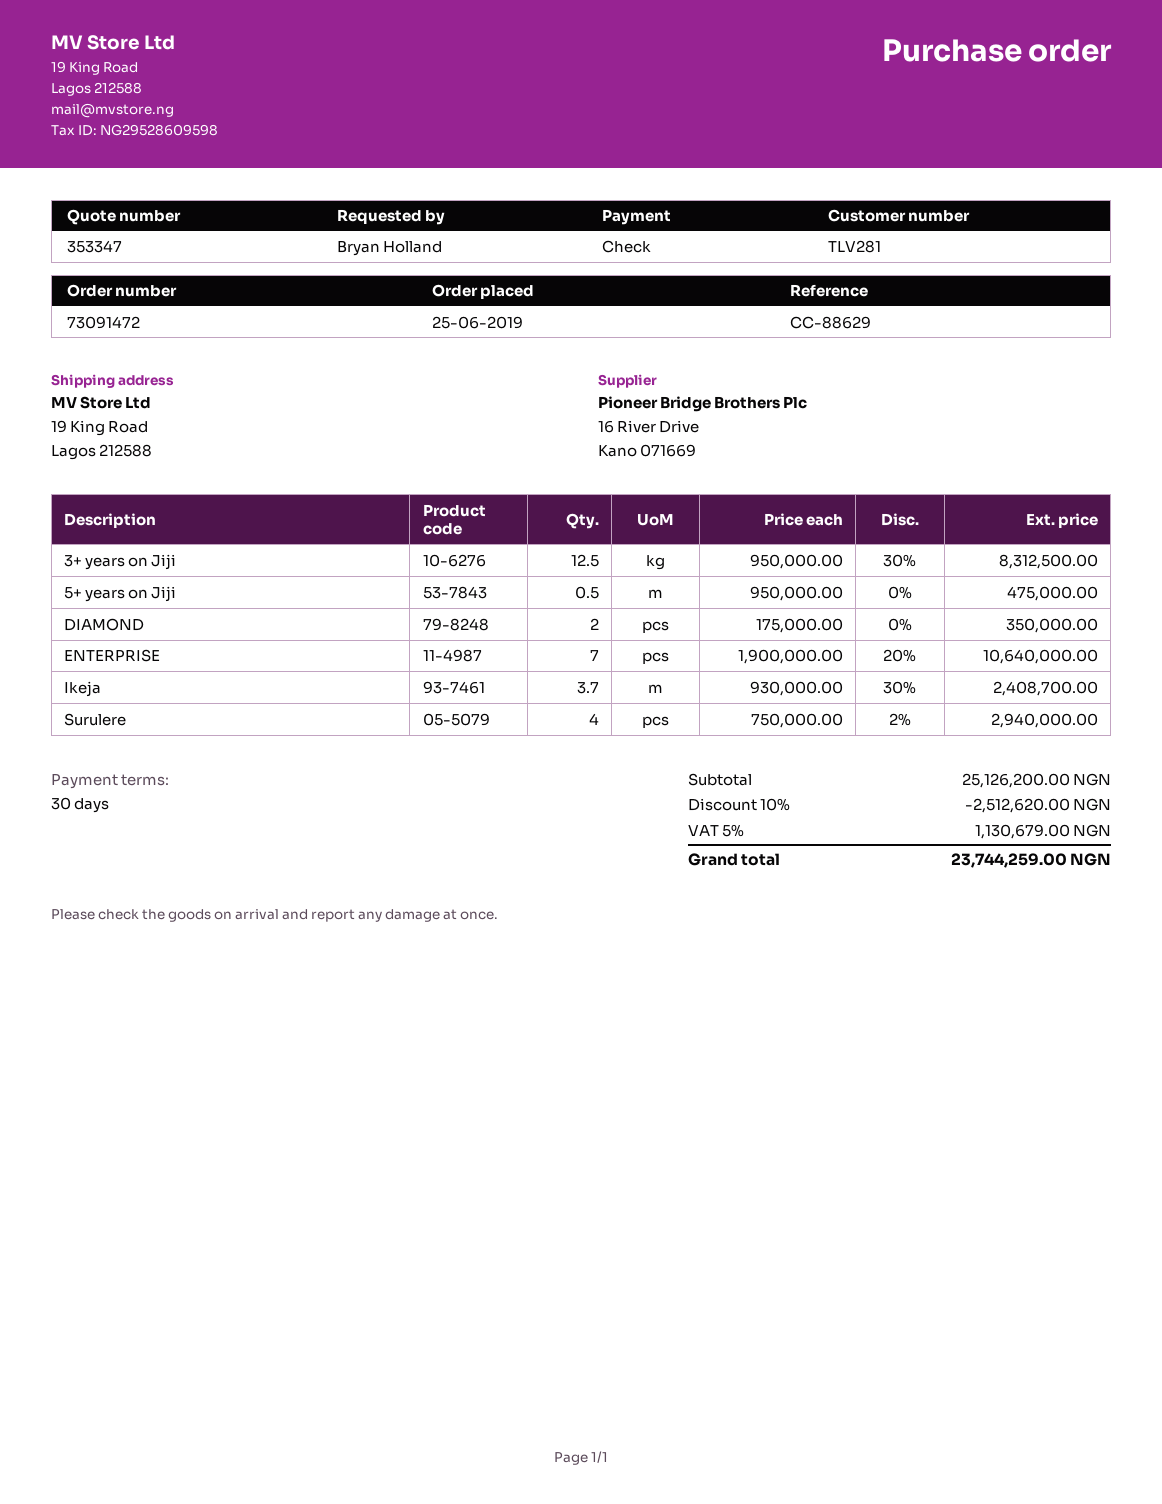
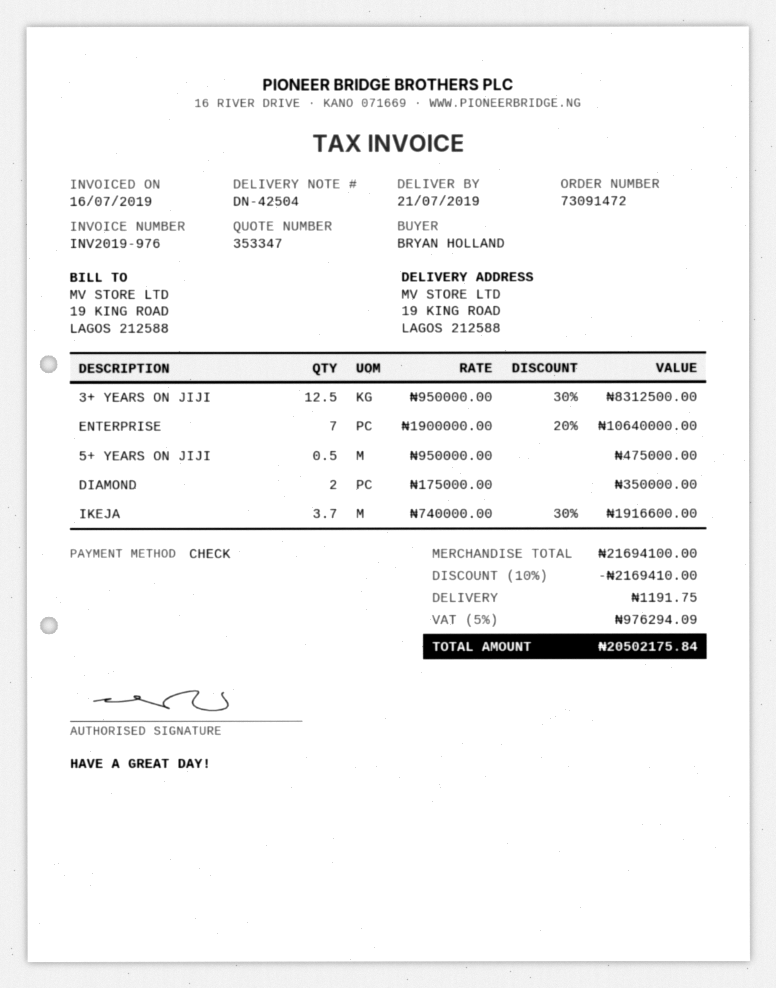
Ikeja: 3.7 x 930000.00 - 30% = 2408700.00 -> 3.7 x 740000.00 - 30% = 1916600.00
Surulere: 4 x 750000.00 - 2% = 2940000.00 -> none
subtotal: 25126200.00 -> 21694100.00
discount: 10% = 2512620.00 -> 10% = 2169410.00
shipping: none -> 1191.75
tax: 5% = 1130679.00 -> 5% = 976294.09
total: 23744259.00 -> 20502175.84

